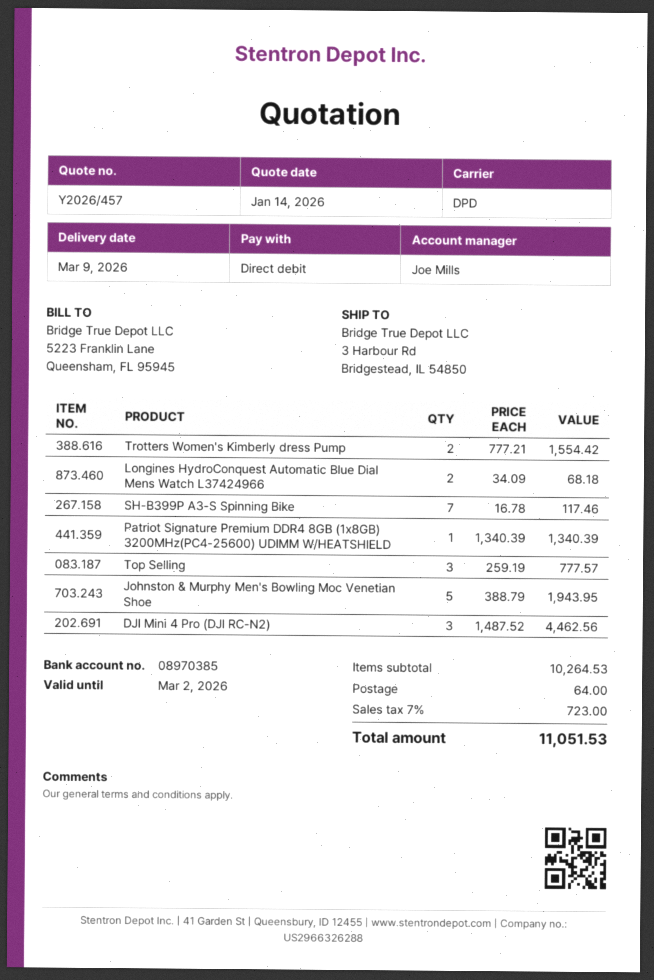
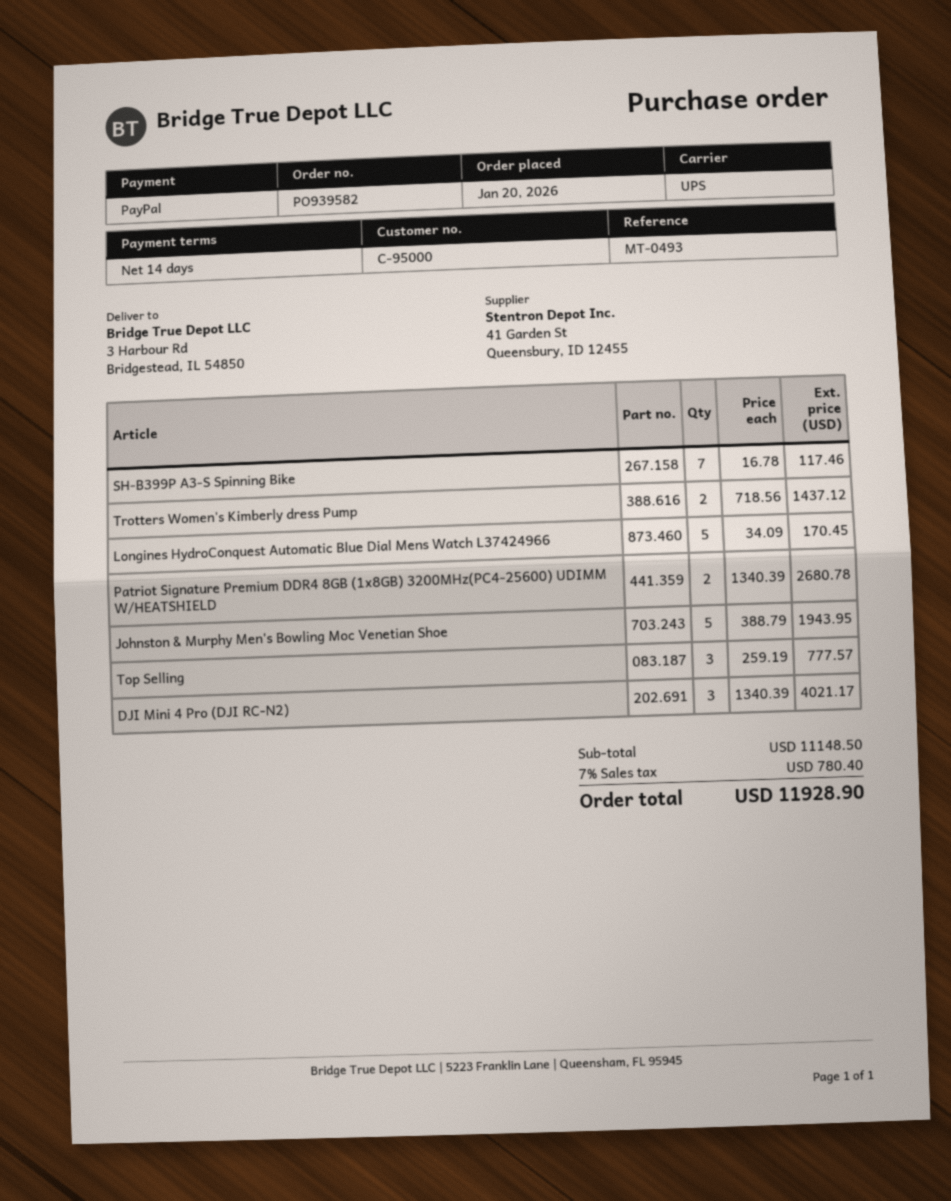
payment method: direct debit -> PayPal
shipping method: DPD -> UPS
Trotters Women's Kimberly dress Pump: 2 x 777.21 = 1554.42 -> 2 x 718.56 = 1437.12
Longines HydroConquest Automatic Blue Dial Mens Watch L37424966: 2 x 34.09 = 68.18 -> 5 x 34.09 = 170.45
Patriot Signature Premium DDR4 8GB (1x8GB) 3200MHz(PC4-25600) UDIMM W/HEATSHIELD: 1 x 1340.39 = 1340.39 -> 2 x 1340.39 = 2680.78
DJI Mini 4 Pro (DJI RC-N2): 3 x 1487.52 = 4462.56 -> 3 x 1340.39 = 4021.17
subtotal: 10264.53 -> 11148.50
shipping: 64.00 -> none
tax: 7% = 723.00 -> 7% = 780.40
total: 11051.53 -> 11928.90

